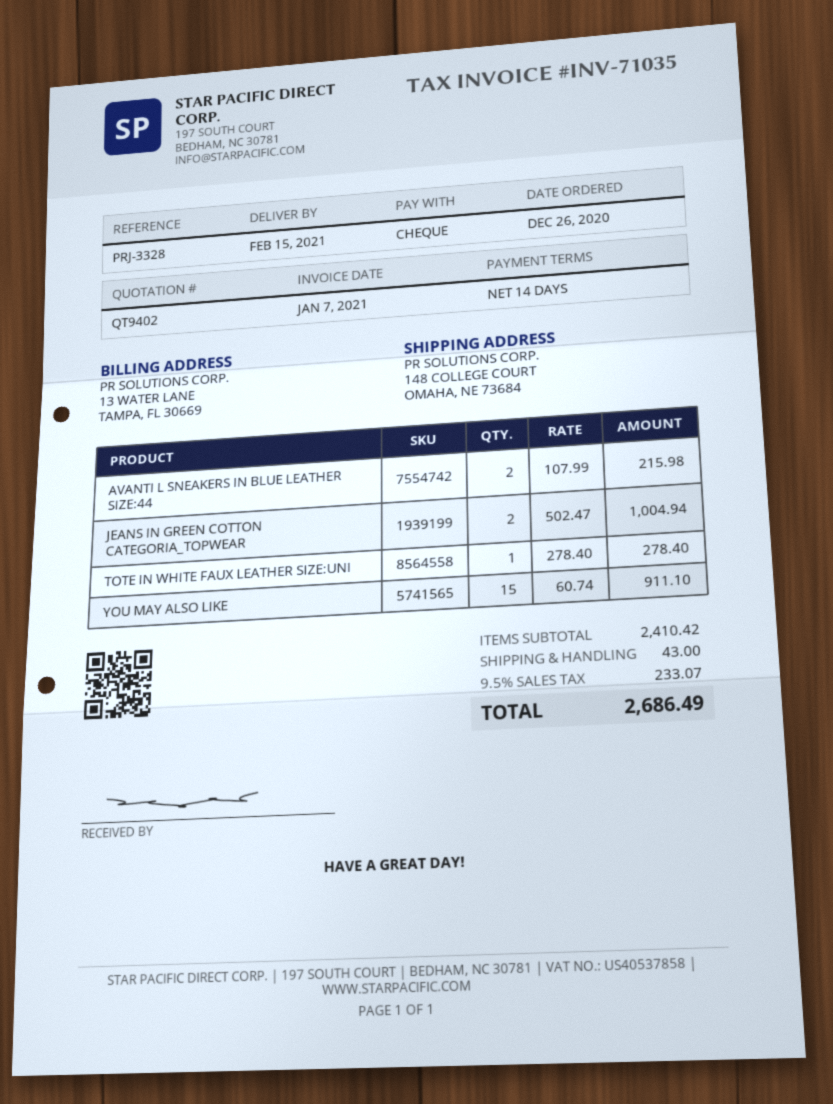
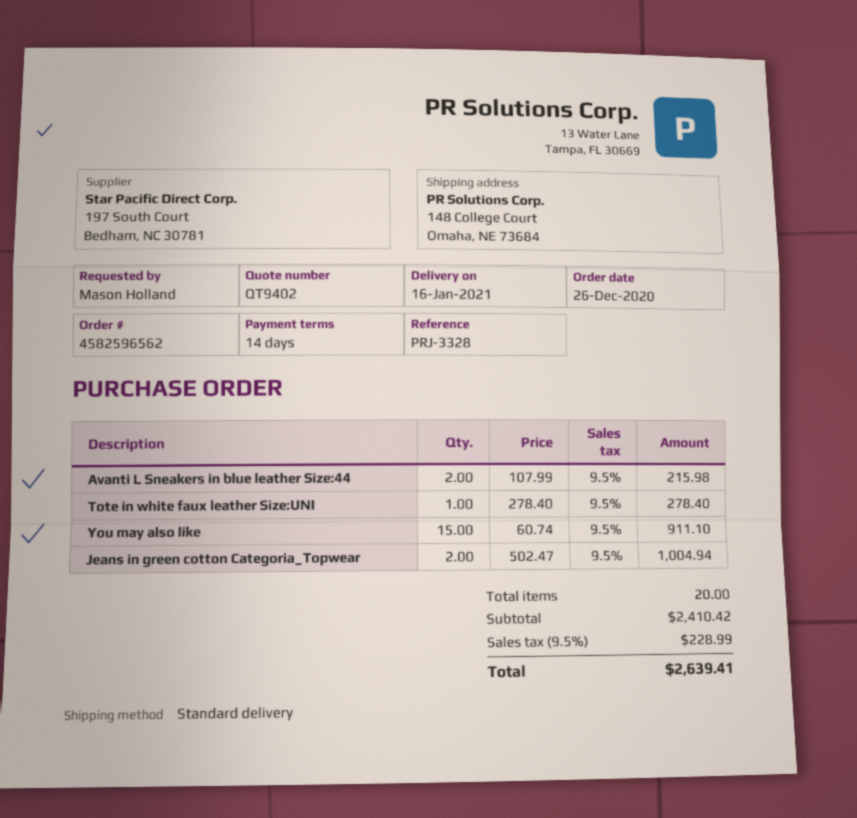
delivery date: 2021-02-15 -> 2021-01-16
shipping: 43.00 -> none
tax: 9.5% = 233.07 -> 9.5% = 228.99
total: 2686.49 -> 2639.41

